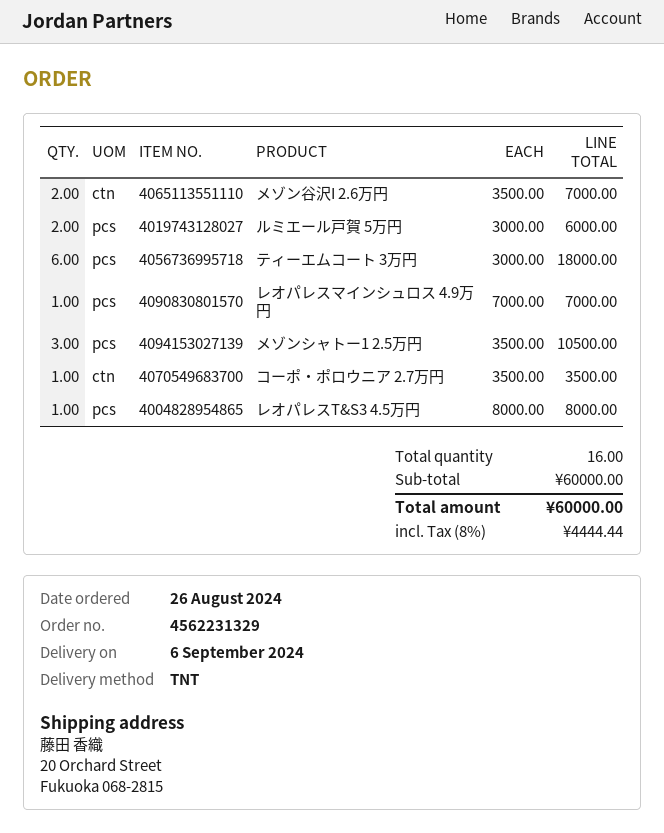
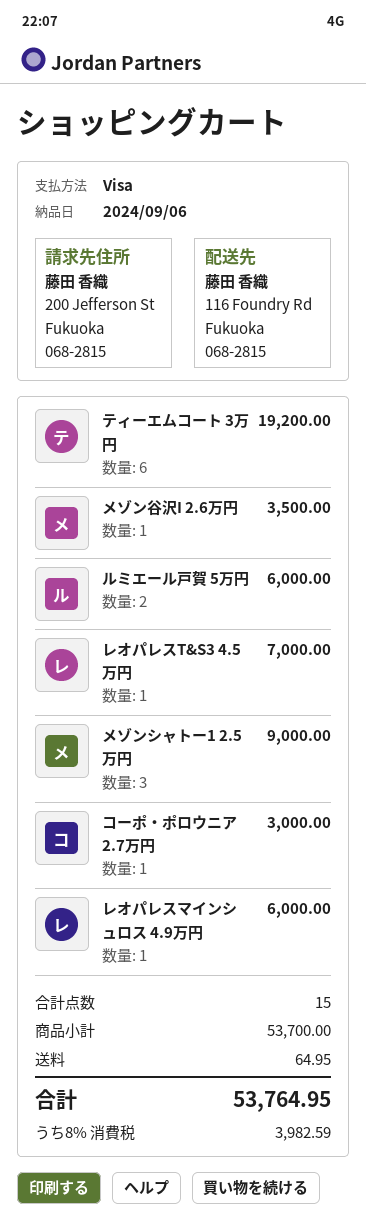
ship to: 20 Orchard Street, Fukuoka 068-2815 -> 116 Foundry Rd, Fukuoka 068-2815
メゾン谷沢I 2.6万円: 2 for 7000.00 -> 1 for 3500.00
ティーエムコート 3万円: 6 for 18000.00 -> 6 for 19200.00
レオパレスマインシュロス 4.9万円: 1 for 7000.00 -> 1 for 6000.00
メゾンシャトー1 2.5万円: 3 for 10500.00 -> 3 for 9000.00
コーポ・ポロウニア 2.7万円: 1 for 3500.00 -> 1 for 3000.00
レオパレスT&S3 4.5万円: 1 for 8000.00 -> 1 for 7000.00
total quantity: 16 -> 15
subtotal: 60000.00 -> 53700.00
shipping: none -> 64.95
tax: 8% = 4444.44 -> 8% = 3982.59
total: 60000.00 -> 53764.95

